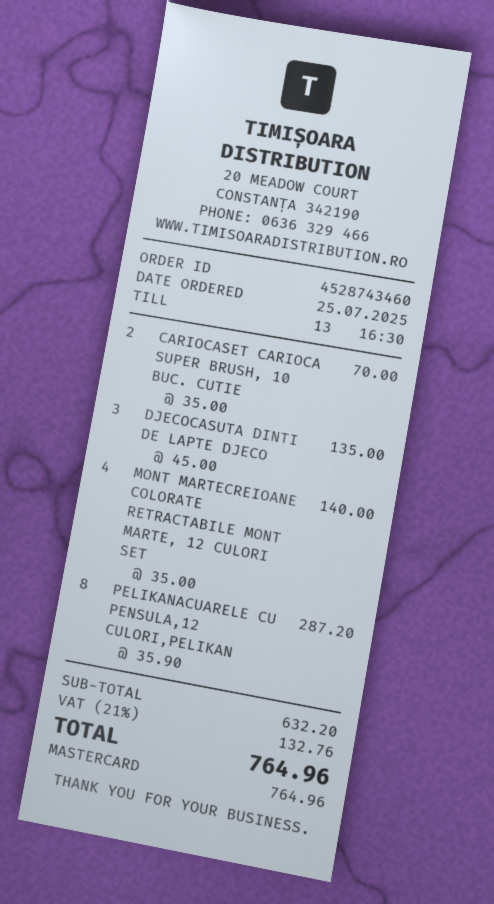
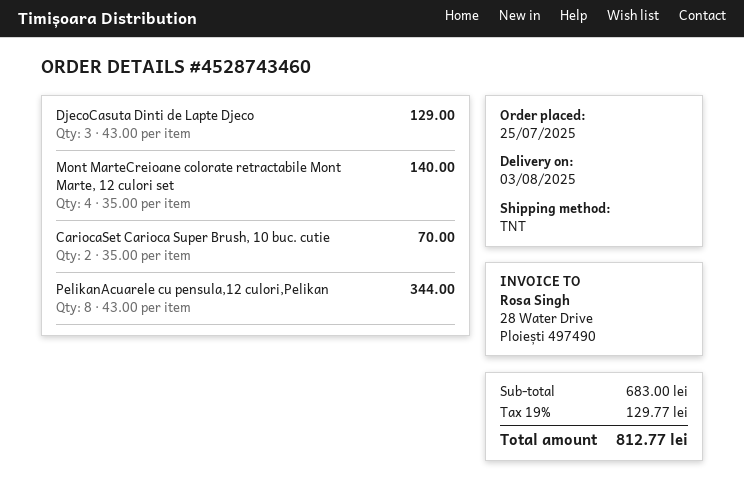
DJECOCASUTA DINTI DE LAPTE DJECO: 3 x 45.00 = 135.00 -> 3 x 43.00 = 129.00
PELIKANACUARELE CU PENSULA,12 CULORI,PELIKAN: 8 x 35.90 = 287.20 -> 8 x 43.00 = 344.00
subtotal: 632.20 -> 683.00
tax: 21% = 132.76 -> 19% = 129.77
total: 764.96 -> 812.77

